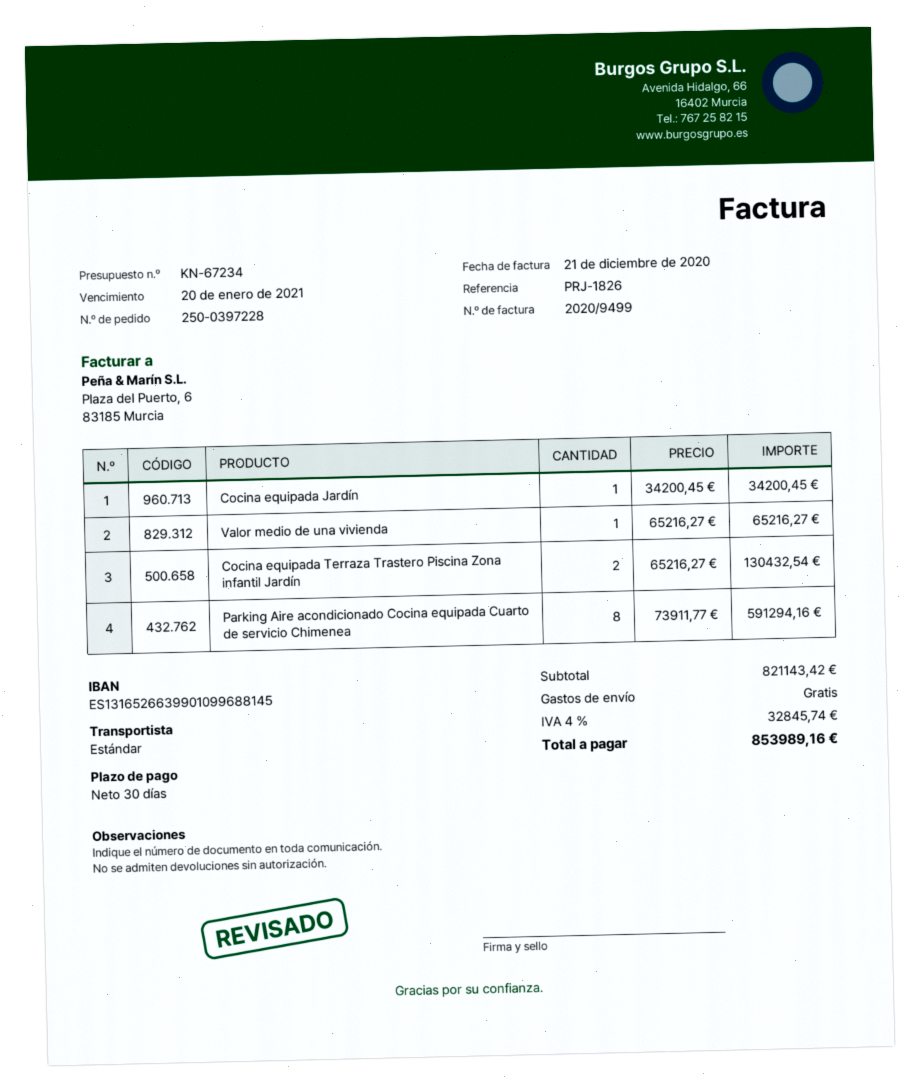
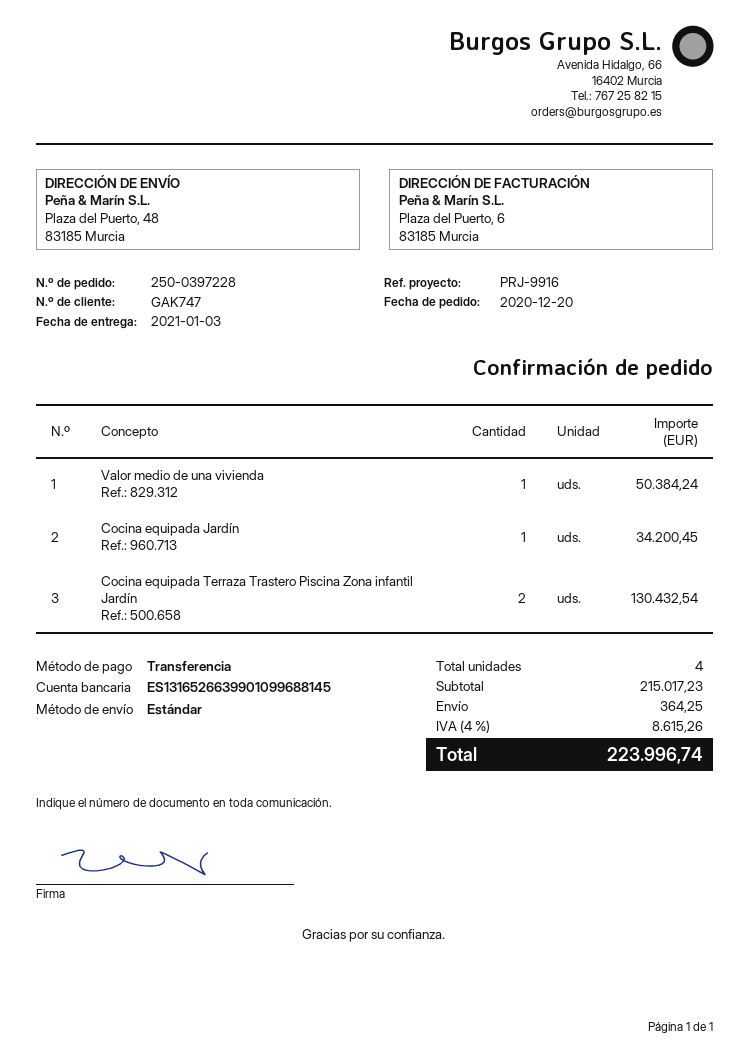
reference: PRJ-1826 -> PRJ-9916
Valor medio de una vivienda: 1 for 65216.27 -> 1 for 50384.24
Parking Aire acondicionado Cocina equipada Cuarto de servicio Chimenea: 8 for 591294.16 -> none
subtotal: 821143.42 -> 215017.23
shipping: 0.00 -> 364.25
tax: 4% = 32845.74 -> 4% = 8615.26
total: 853989.16 -> 223996.74

